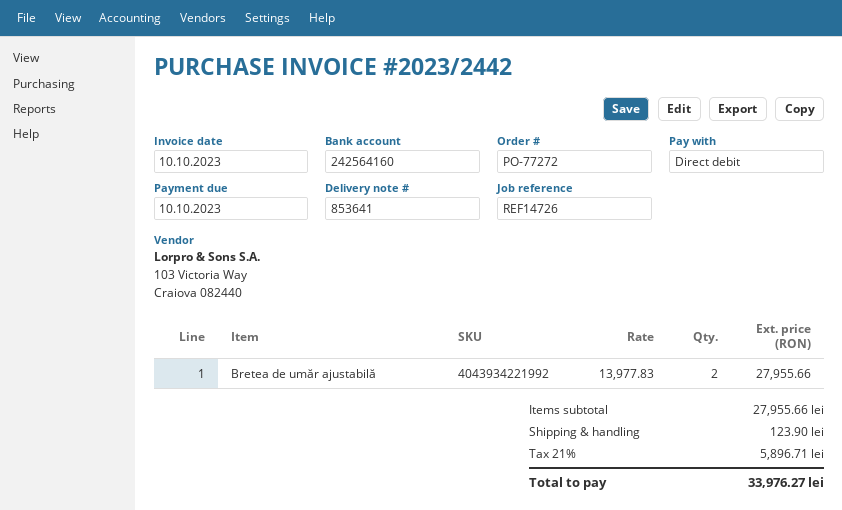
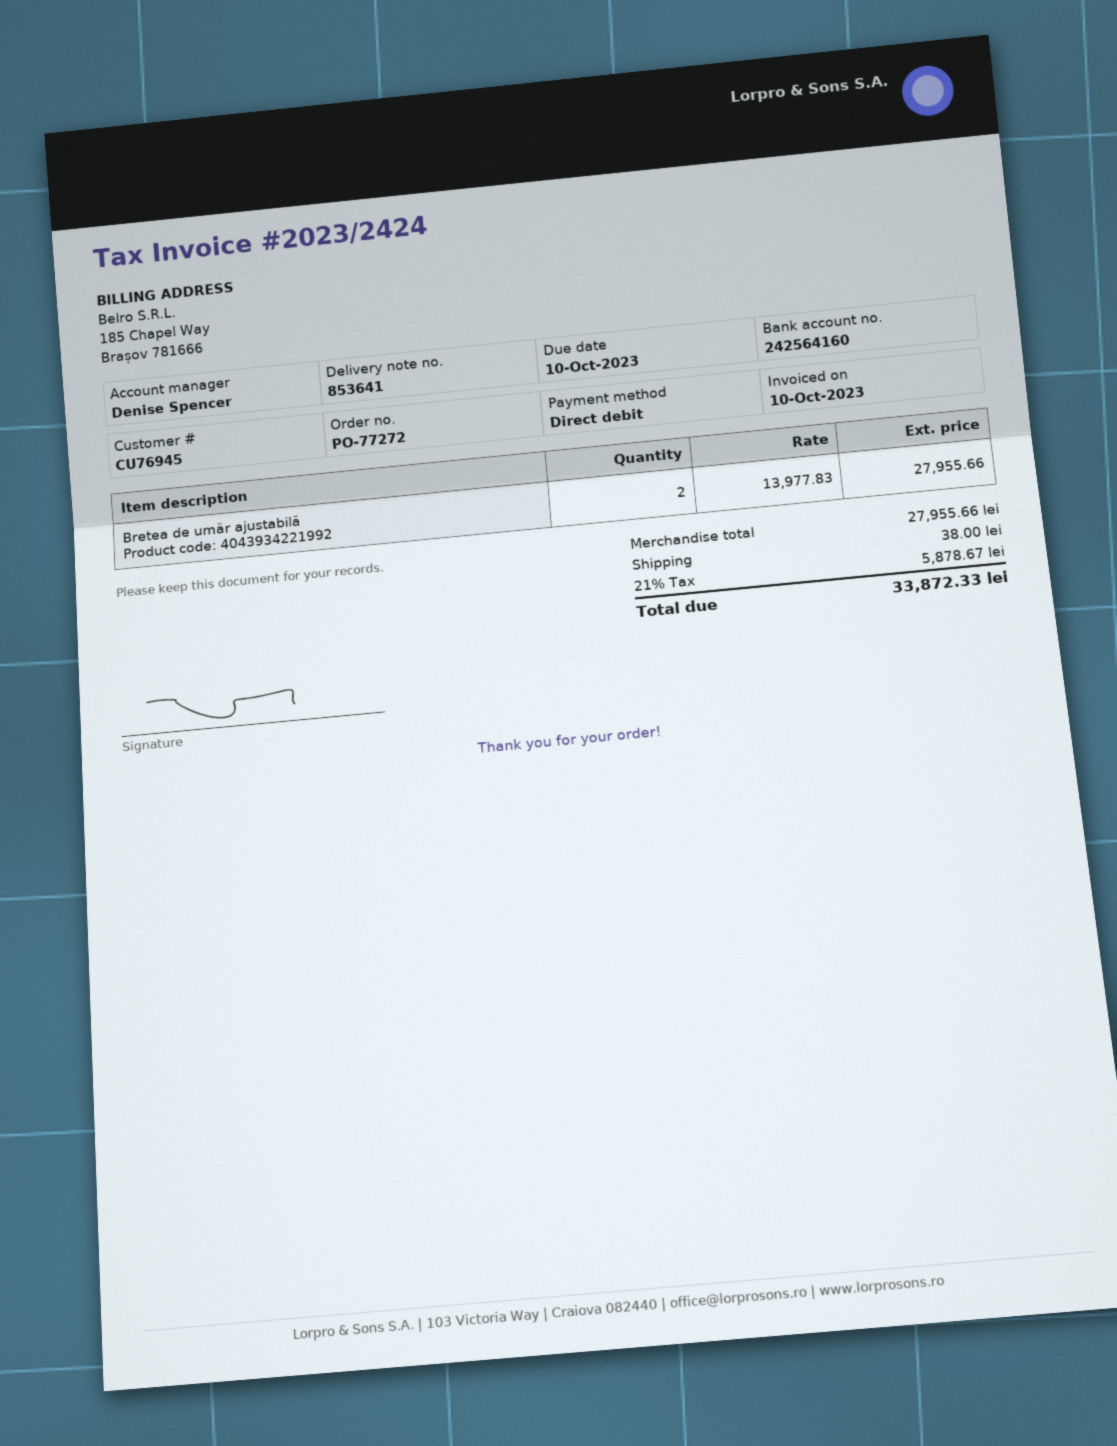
invoice number: 2023/2442 -> 2023/2424
shipping: 123.90 -> 38.00
tax: 21% = 5896.71 -> 21% = 5878.67
total: 33976.27 -> 33872.33

